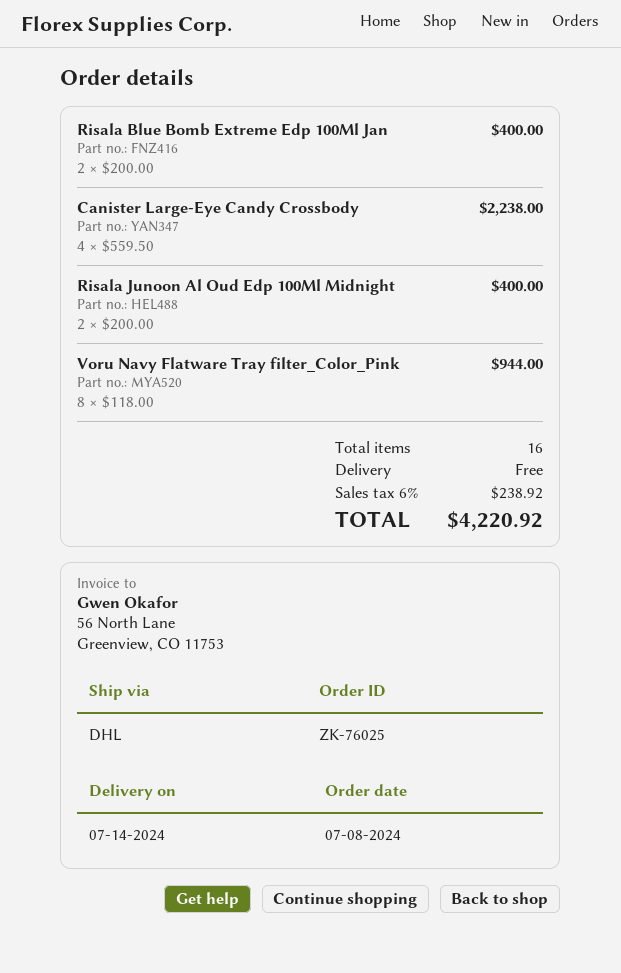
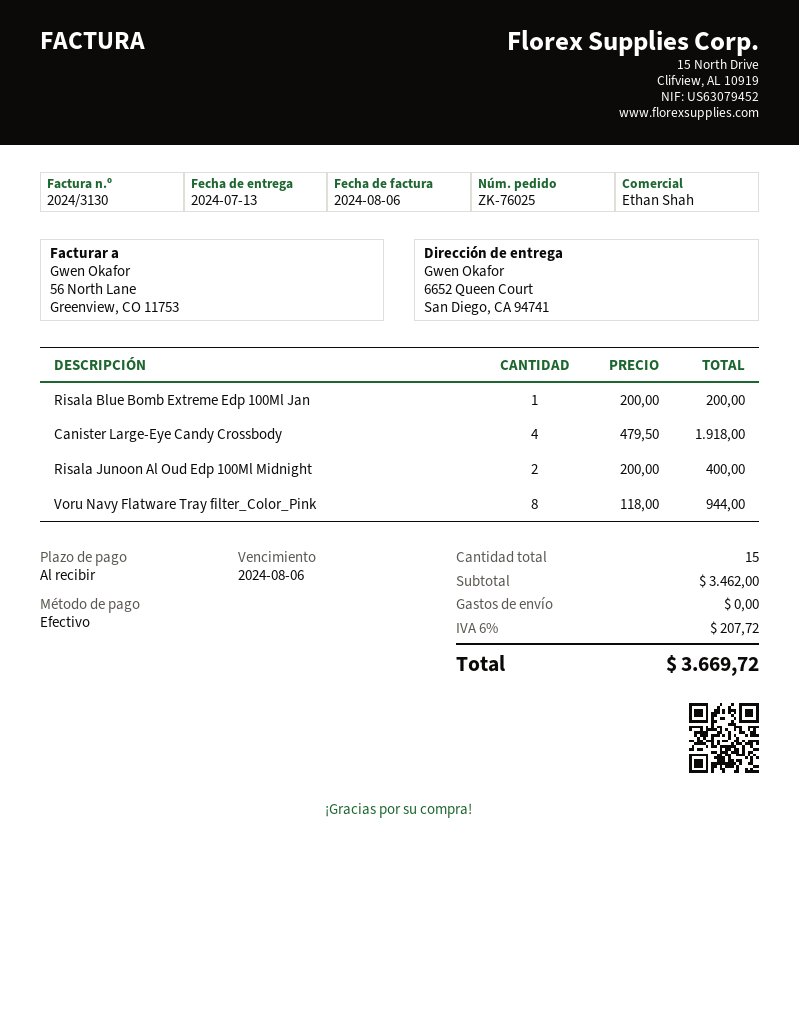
delivery date: 2024-07-14 -> 2024-07-13
Risala Blue Bomb Extreme Edp 100Ml Jan: 2 x 200.00 = 400.00 -> 1 x 200.00 = 200.00
Canister Large-Eye Candy Crossbody: 4 x 559.50 = 2238.00 -> 4 x 479.50 = 1918.00
total quantity: 16 -> 15
tax: 6% = 238.92 -> 6% = 207.72
total: 4220.92 -> 3669.72

